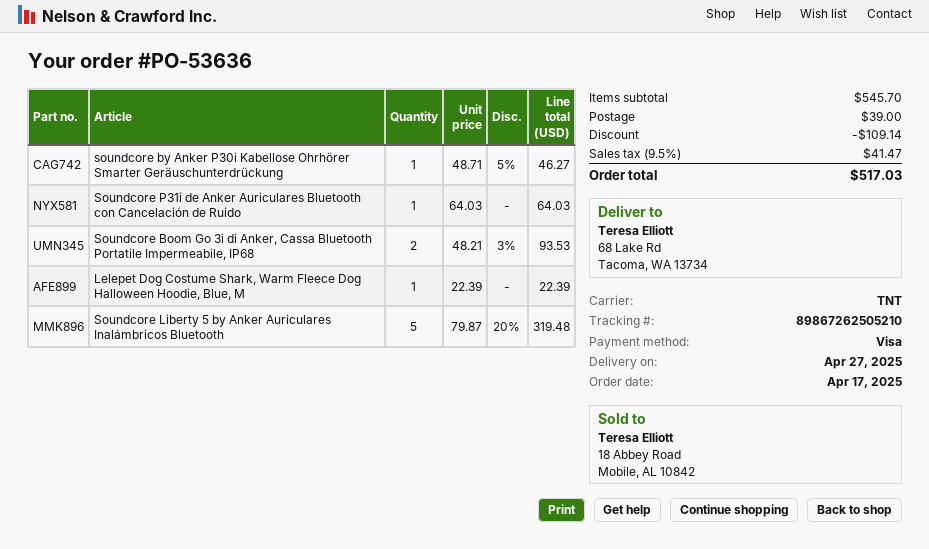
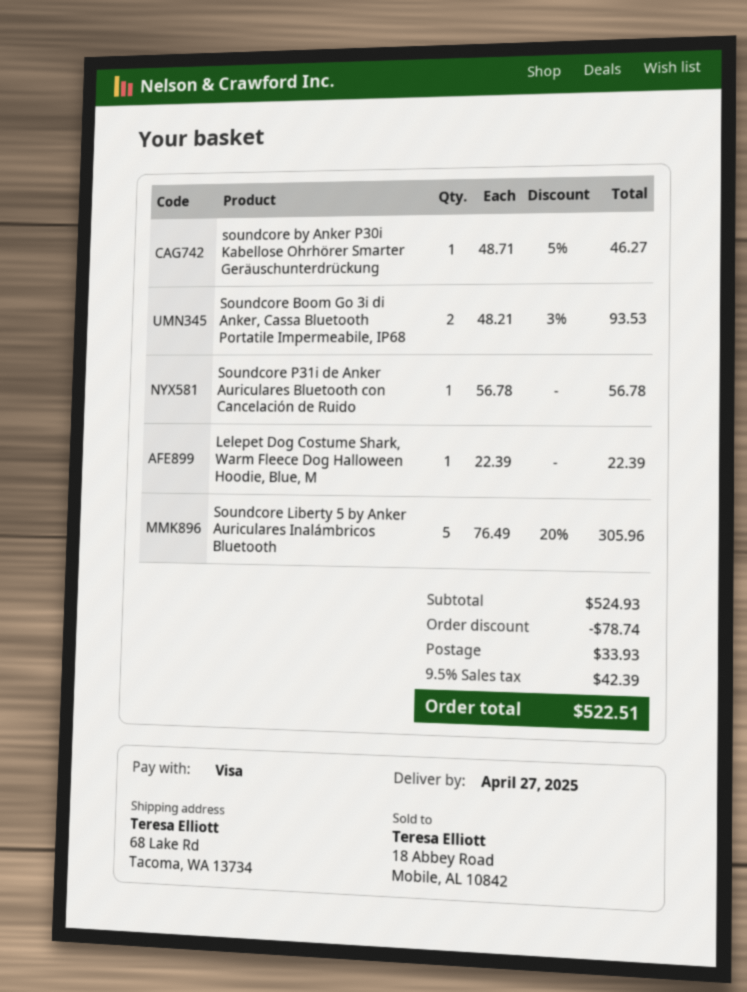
Soundcore P31i de Anker Auriculares Bluetooth con Cancelación de Ruido: 1 x 64.03 = 64.03 -> 1 x 56.78 = 56.78
Soundcore Liberty 5 by Anker Auriculares Inalámbricos Bluetooth: 5 x 79.87 - 20% = 319.48 -> 5 x 76.49 - 20% = 305.96
subtotal: 545.70 -> 524.93
discount: 109.14 -> 78.74
shipping: 39.00 -> 33.93
tax: 9.5% = 41.47 -> 9.5% = 42.39
total: 517.03 -> 522.51

